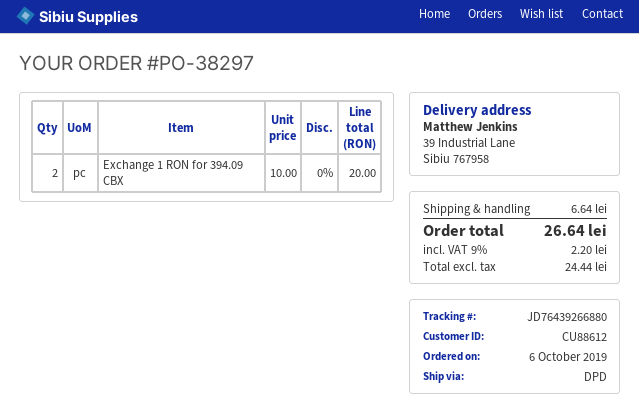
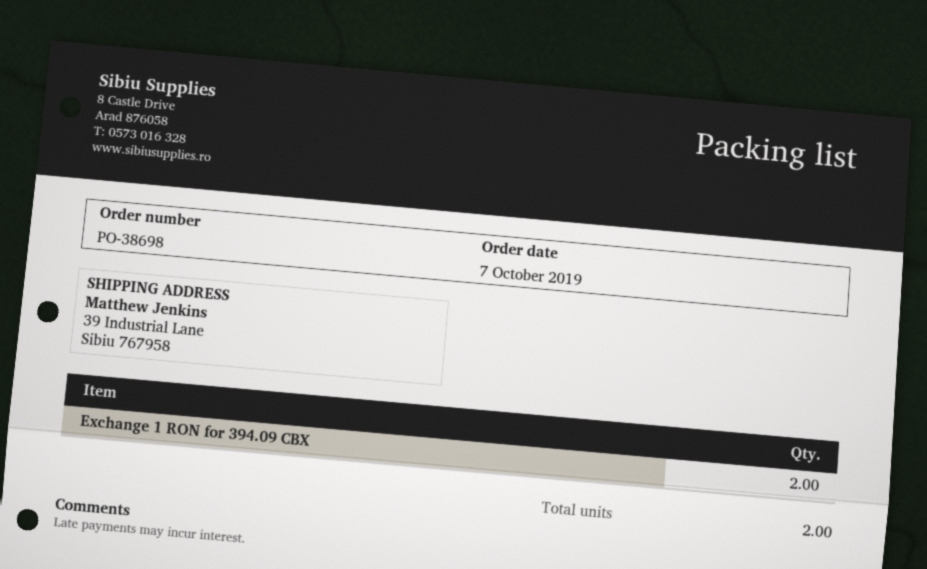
order number: PO-38297 -> PO-38698
order date: 2019-10-06 -> 2019-10-07

